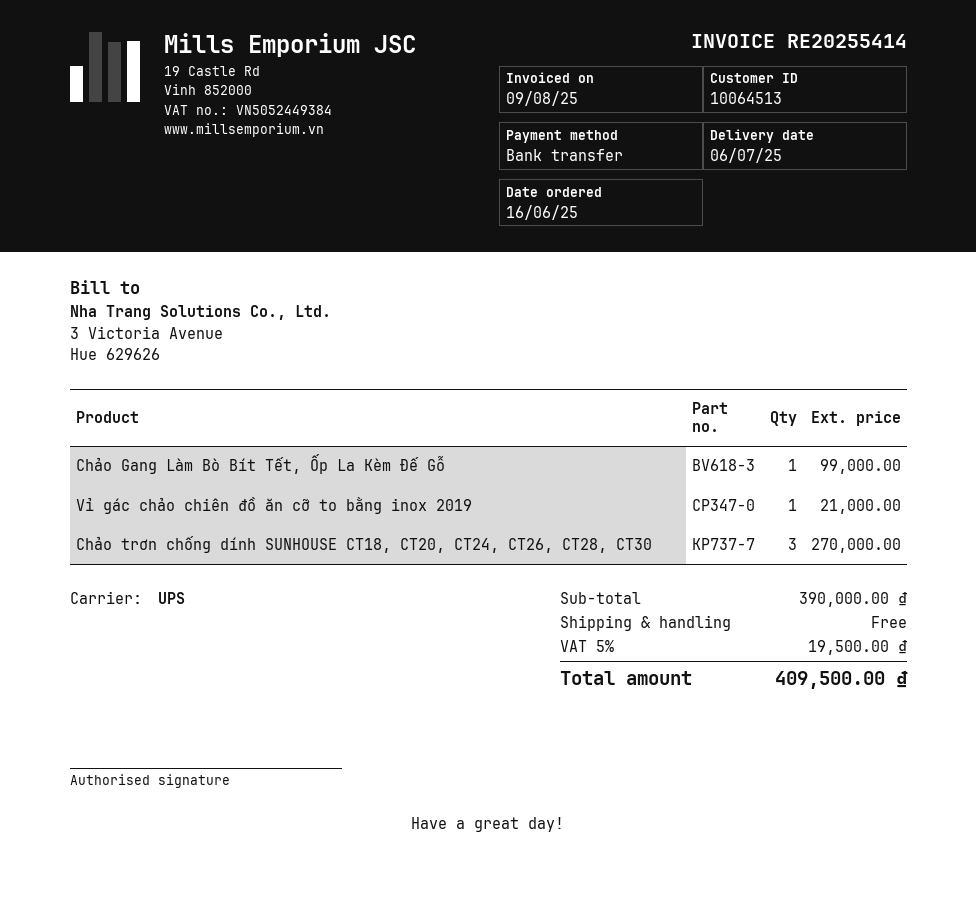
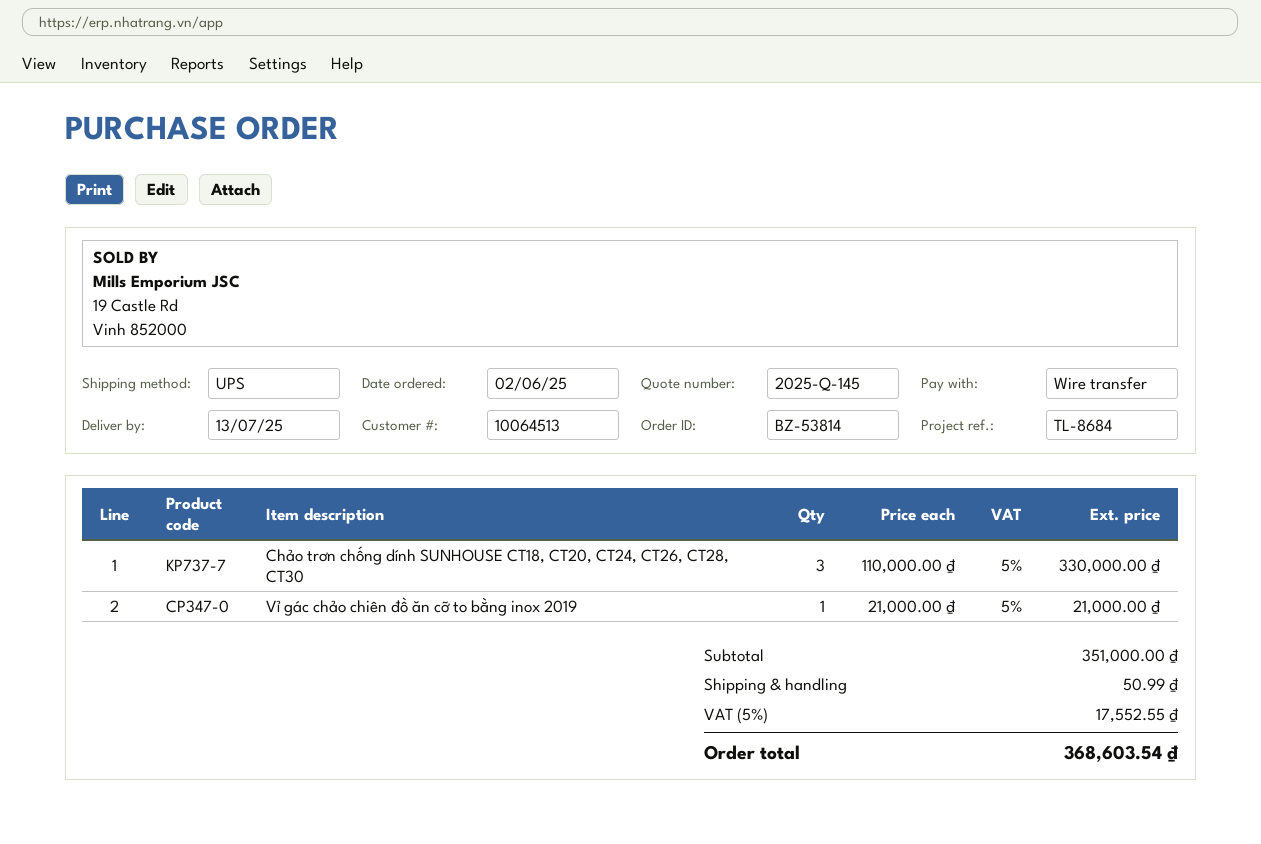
order date: 2025-06-16 -> 2025-06-02
delivery date: 2025-07-06 -> 2025-07-13
Chảo Gang Làm Bò Bít Tết, Ốp La Kèm Đế Gỗ: 1 for 99000.00 -> none
Chảo trơn chống dính SUNHOUSE CT18, CT20, CT24, CT26, CT28, CT30: 3 for 270000.00 -> 3 for 330000.00
subtotal: 390000.00 -> 351000.00
shipping: 0.00 -> 50.99
tax: 5% = 19500.00 -> 5% = 17552.55
total: 409500.00 -> 368603.54

